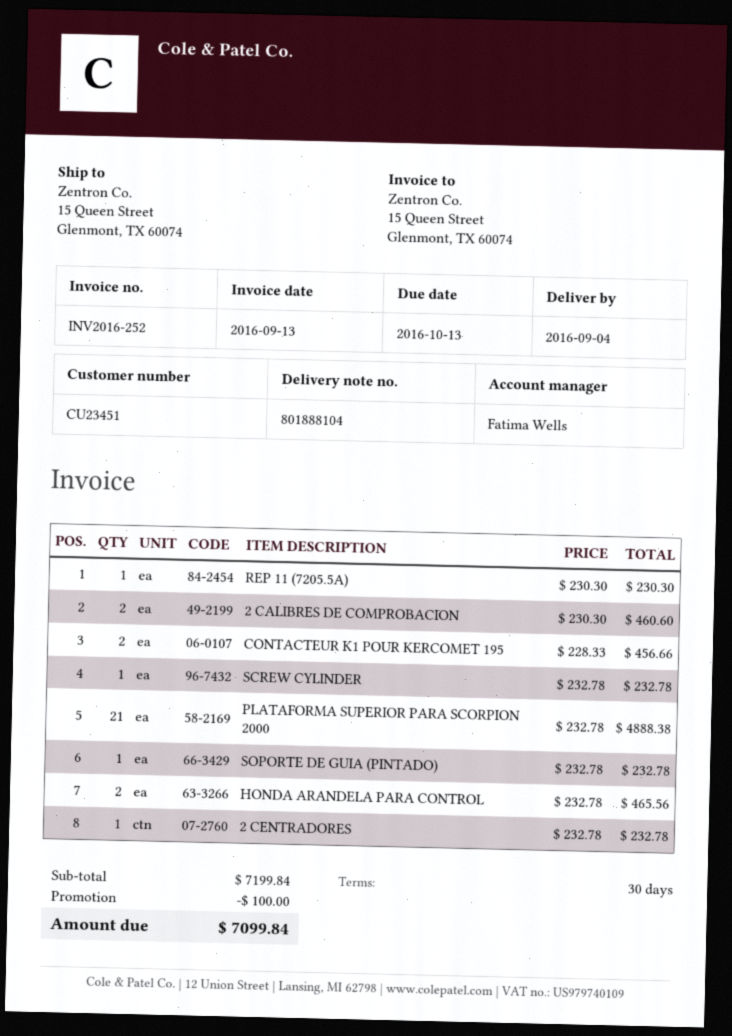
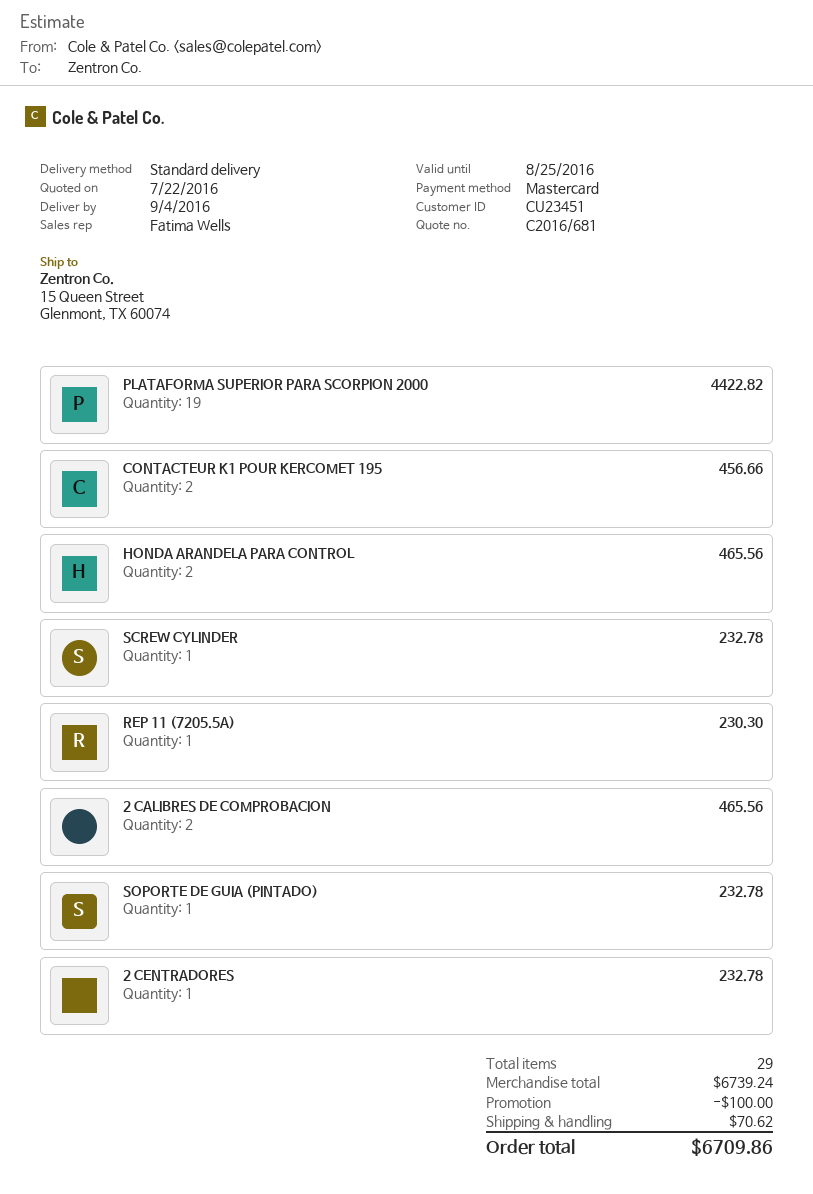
2 CALIBRES DE COMPROBACION: 2 for 460.60 -> 2 for 465.56
PLATAFORMA SUPERIOR PARA SCORPION 2000: 21 for 4888.38 -> 19 for 4422.82
subtotal: 7199.84 -> 6739.24
shipping: none -> 70.62
total: 7099.84 -> 6709.86

